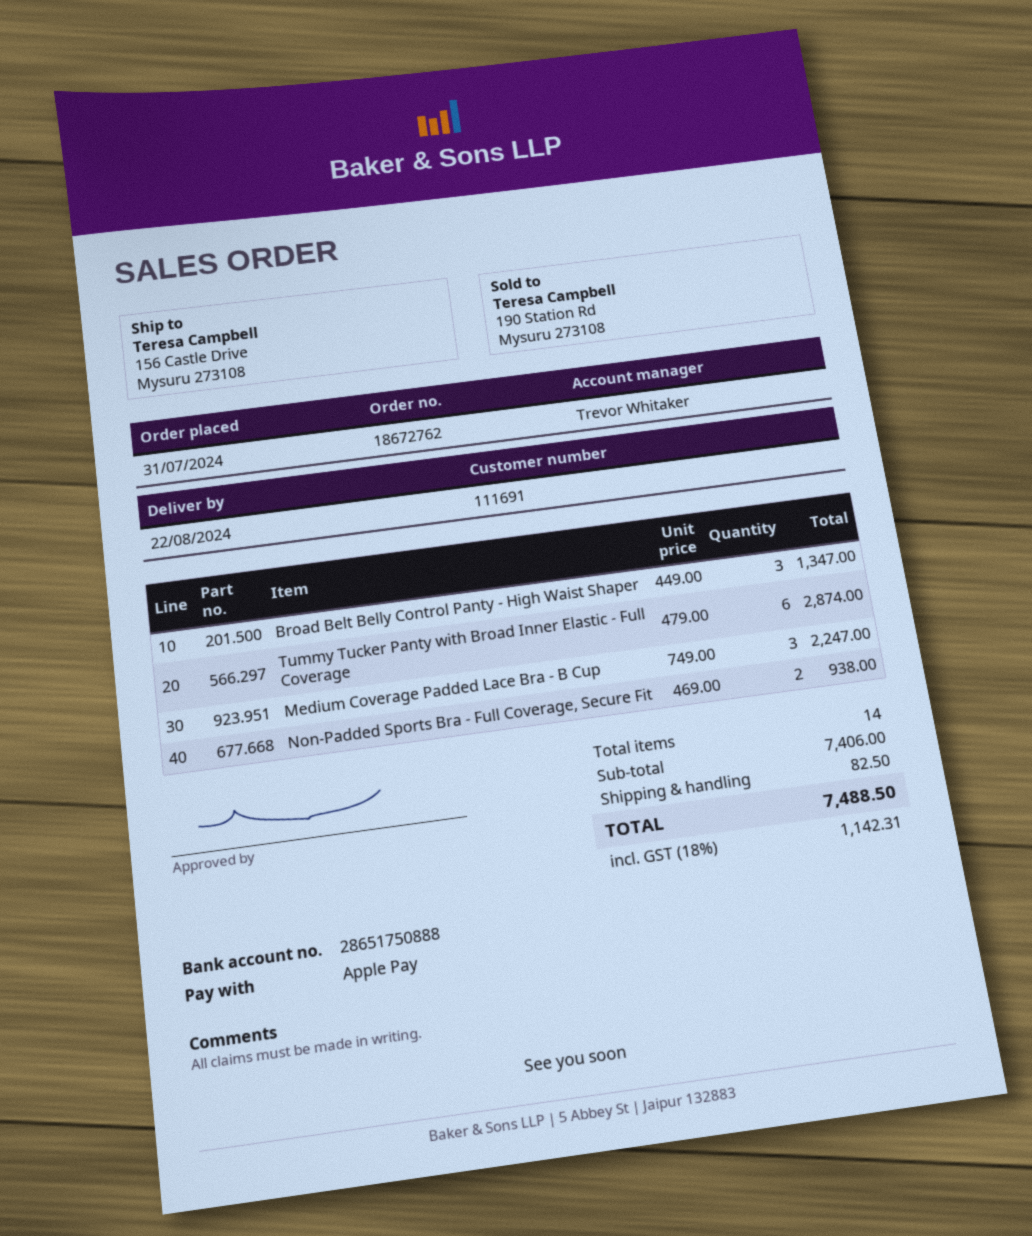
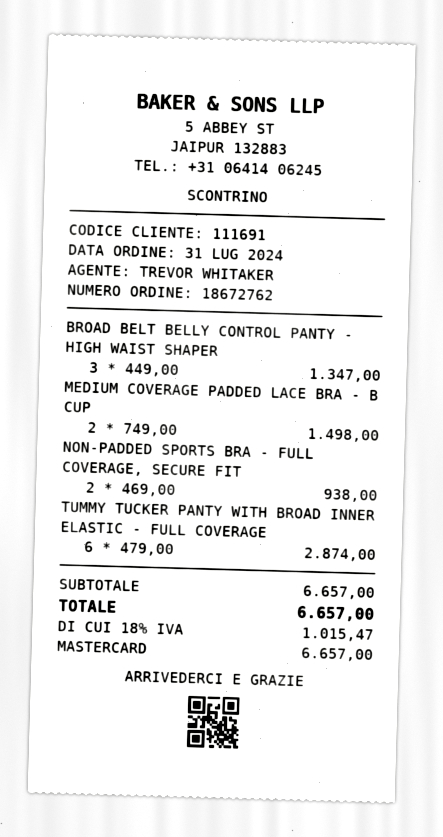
payment method: Apple Pay -> Mastercard
Medium Coverage Padded Lace Bra - B Cup: 3 x 749.00 = 2247.00 -> 2 x 749.00 = 1498.00
subtotal: 7406.00 -> 6657.00
shipping: 82.50 -> none
tax: 18% = 1142.31 -> 18% = 1015.47
total: 7488.50 -> 6657.00

